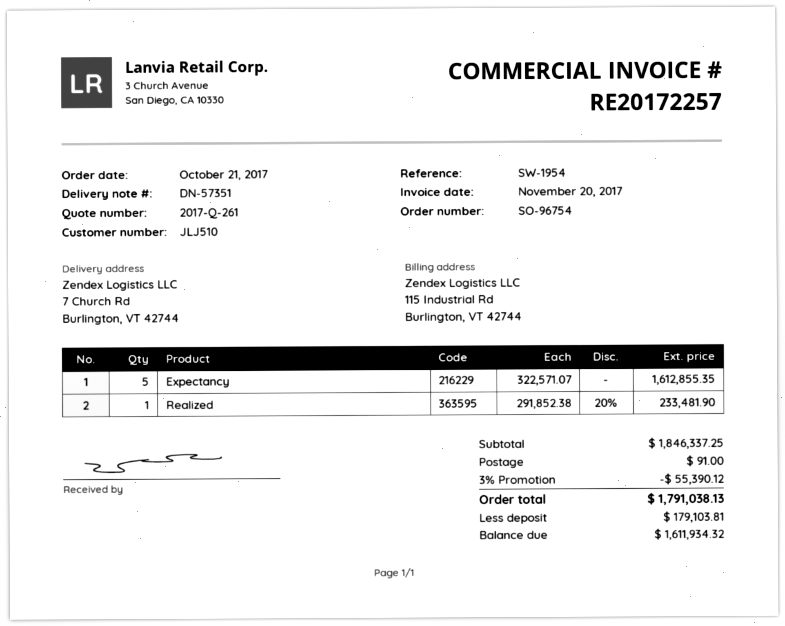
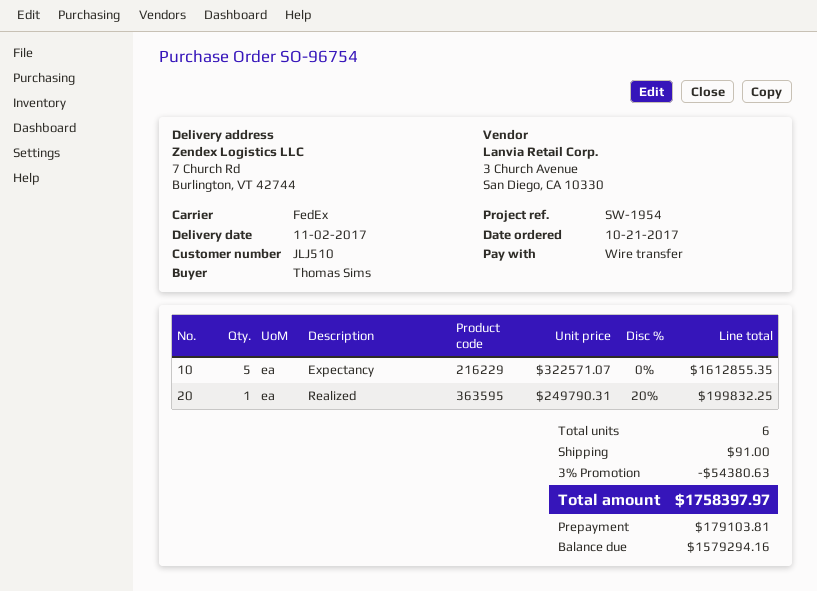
Realized: 1 x 291852.38 - 20% = 233481.90 -> 1 x 249790.31 - 20% = 199832.25
discount: 3% = 55390.12 -> 3% = 54380.63
total: 1791038.13 -> 1758397.97
balance: 1611934.32 -> 1579294.16

